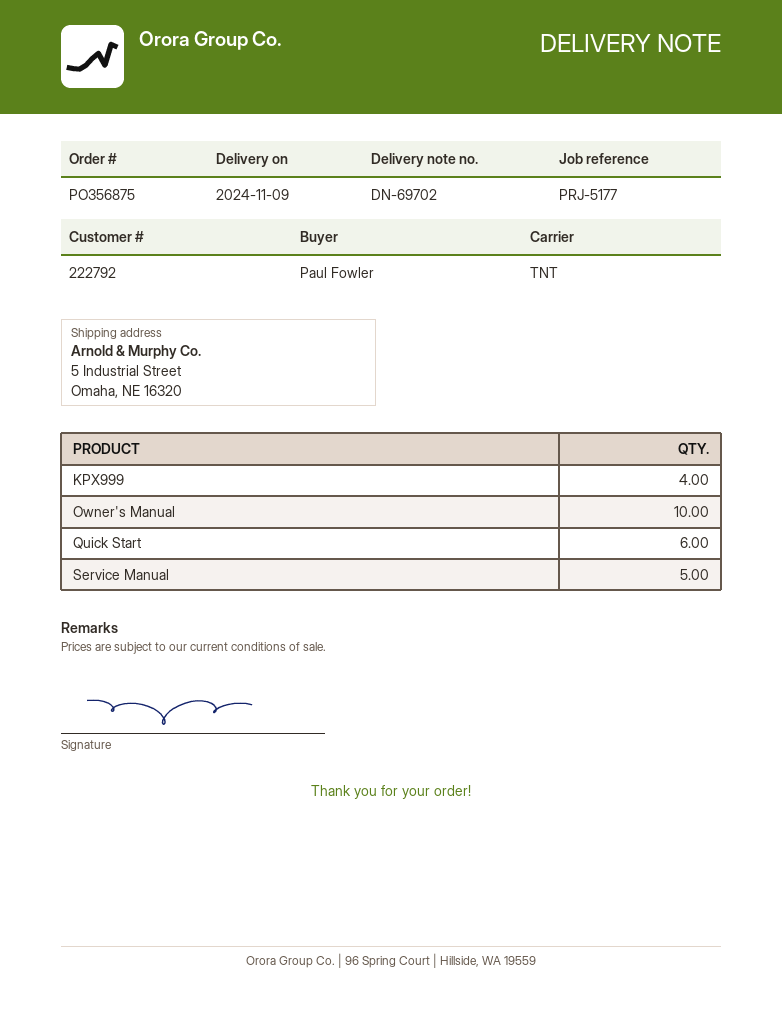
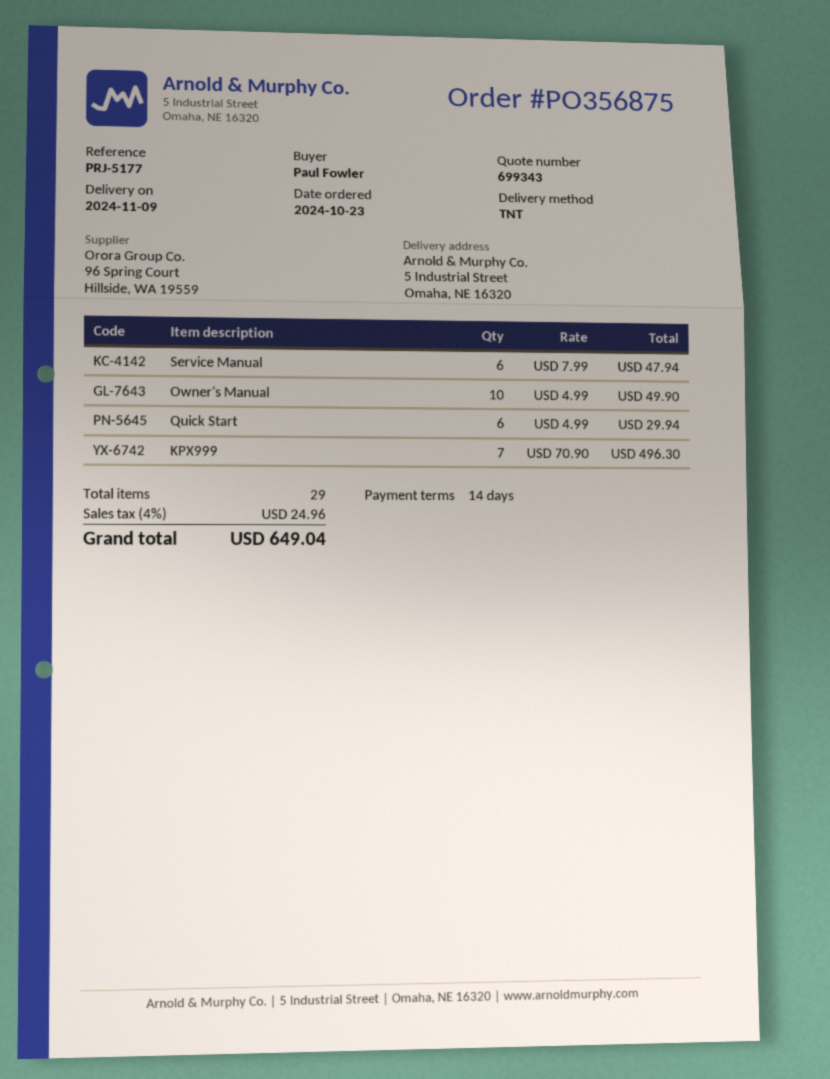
KPX999: 4 -> 7
Service Manual: 5 -> 6

